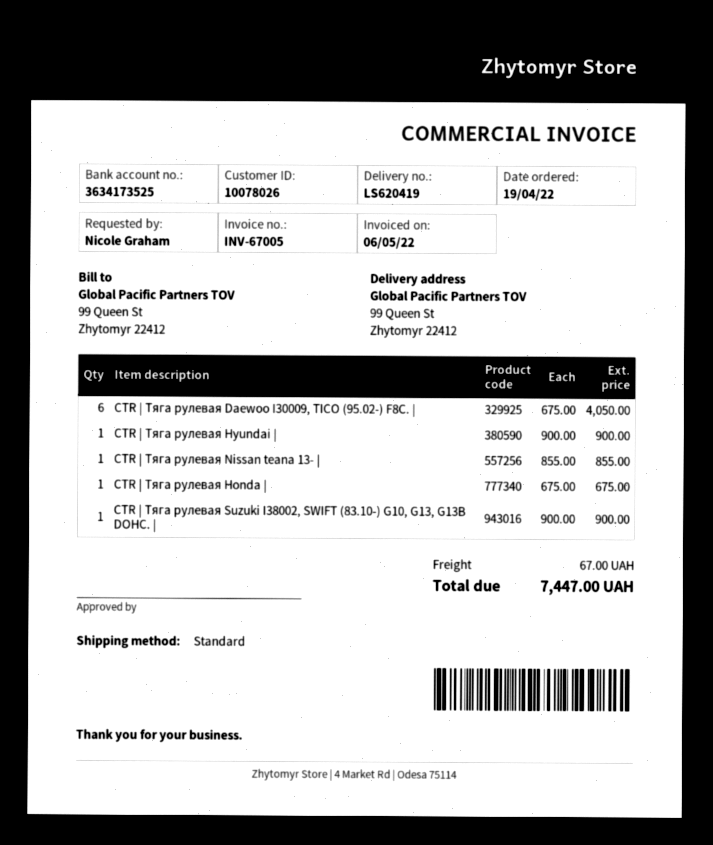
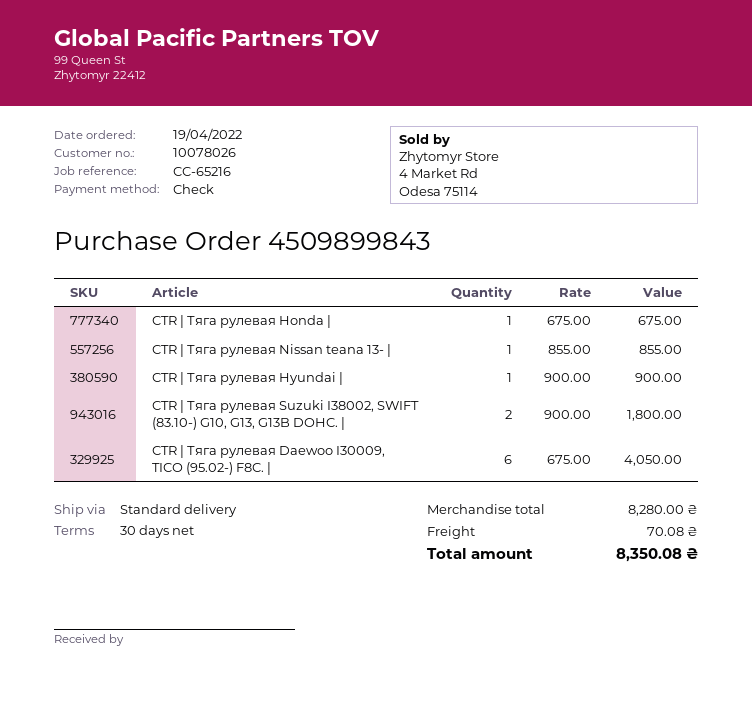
CTR | Тяга рулевая Suzuki I38002, SWIFT (83.10-) G10, G13, G13B DOHC. |: 1 x 900.00 = 900.00 -> 2 x 900.00 = 1800.00
shipping: 67.00 -> 70.08
total: 7447.00 -> 8350.08

